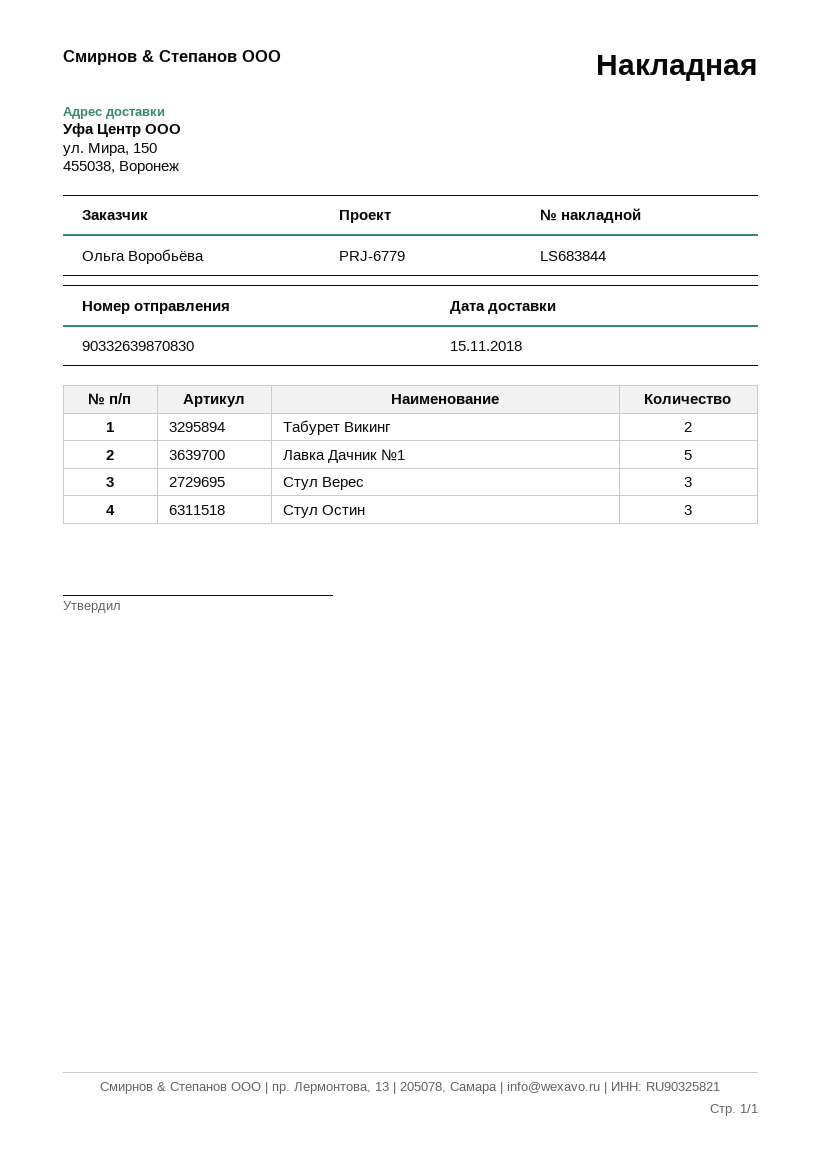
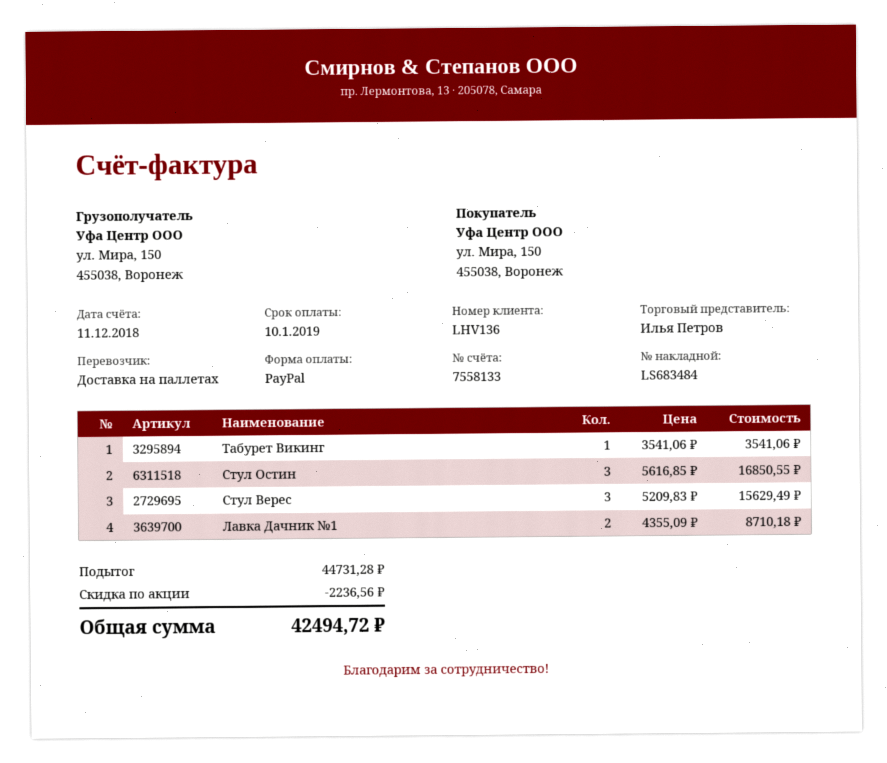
delivery note number: LS683844 -> LS683484
Табурет Викинг: 2 -> 1
Лавка Дачник №1: 5 -> 2

